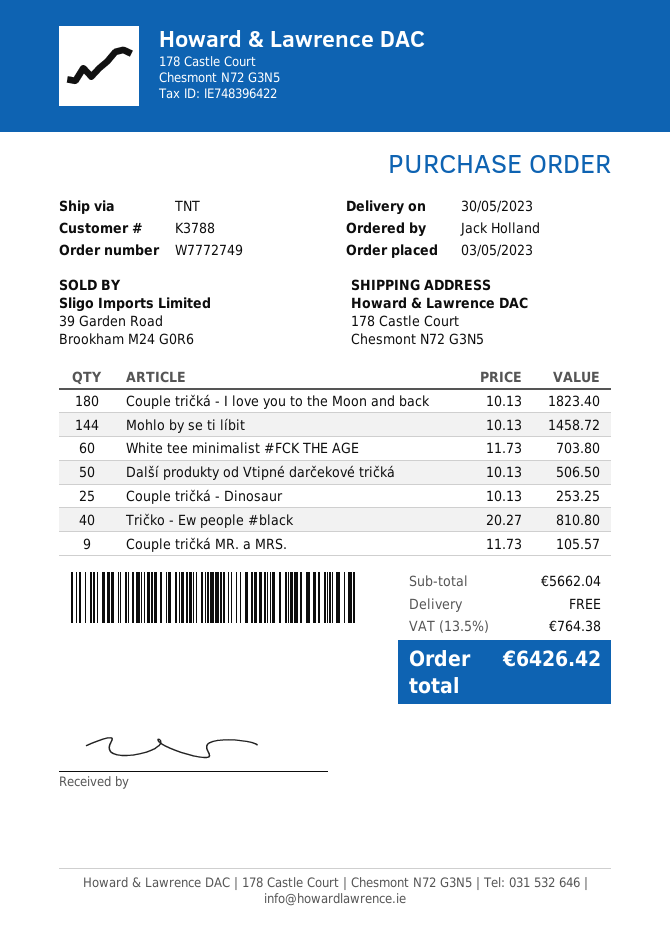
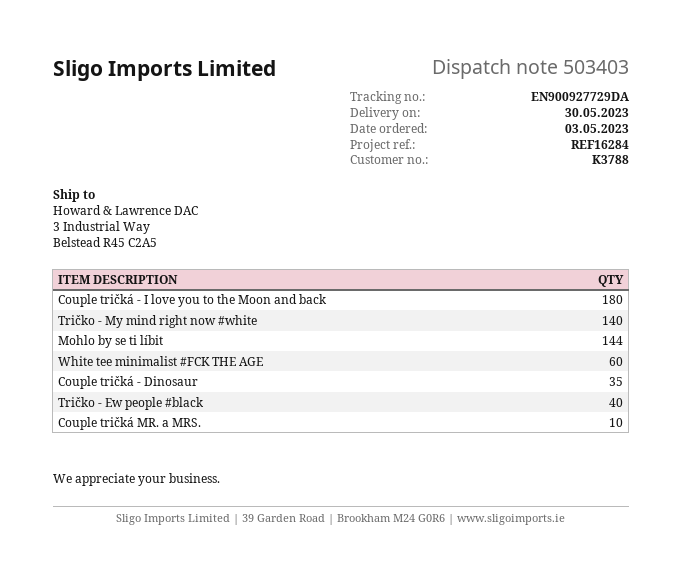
ship to: 178 Castle Court, Chesmont N72 G3N5 -> 3 Industrial Way, Belstead R45 C2A5
Další produkty od Vtipné darčekové tričká: 50 -> none
Couple tričká - Dinosaur: 25 -> 35
Couple tričká MR. a MRS.: 9 -> 10
Tričko - My mind right now #white: none -> 140

